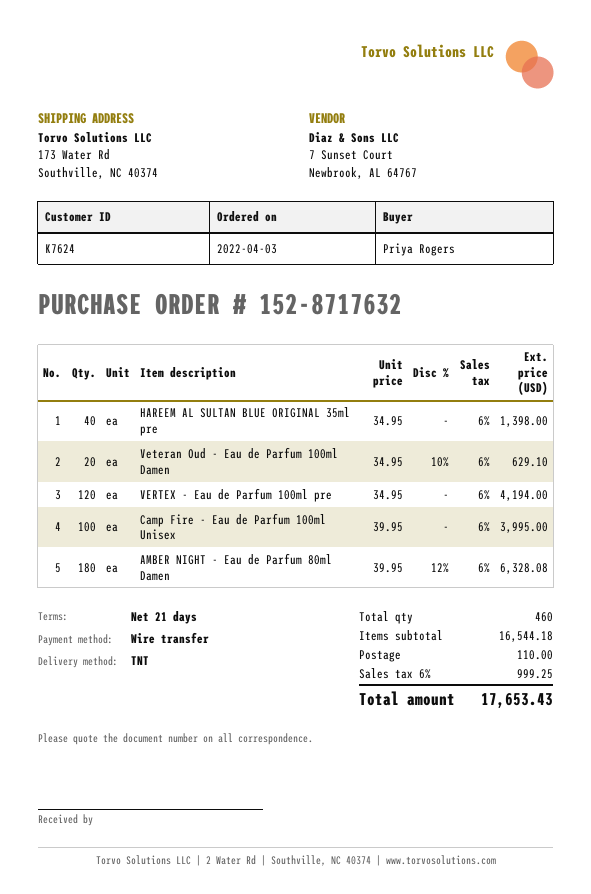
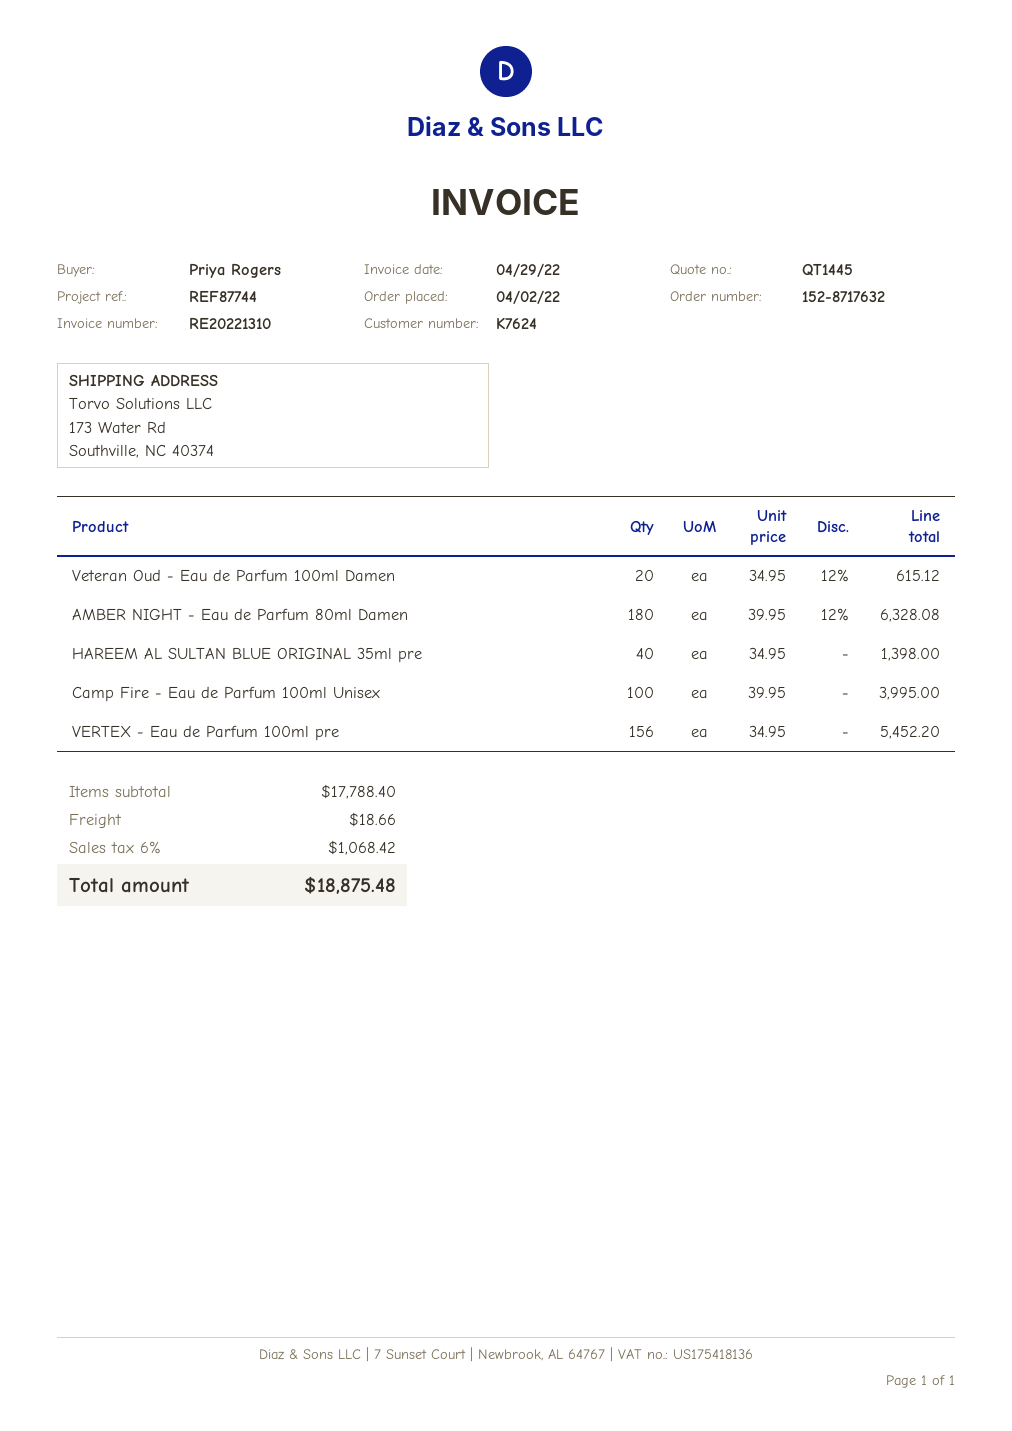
order date: 2022-04-03 -> 2022-04-02
Veteran Oud - Eau de Parfum 100ml Damen: 20 x 34.95 - 10% = 629.10 -> 20 x 34.95 - 12% = 615.12
VERTEX - Eau de Parfum 100ml pre: 120 x 34.95 = 4194.00 -> 156 x 34.95 = 5452.20
subtotal: 16544.18 -> 17788.40
shipping: 110.00 -> 18.66
tax: 6% = 999.25 -> 6% = 1068.42
total: 17653.43 -> 18875.48

